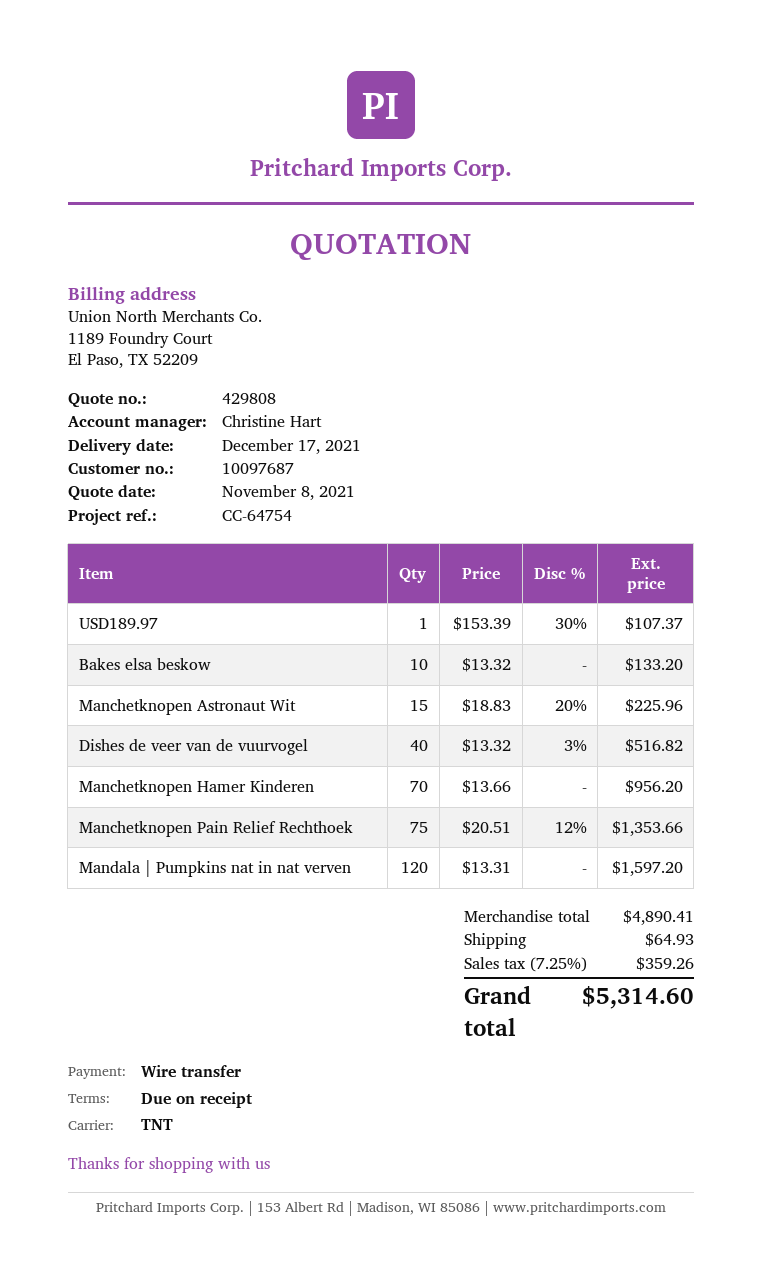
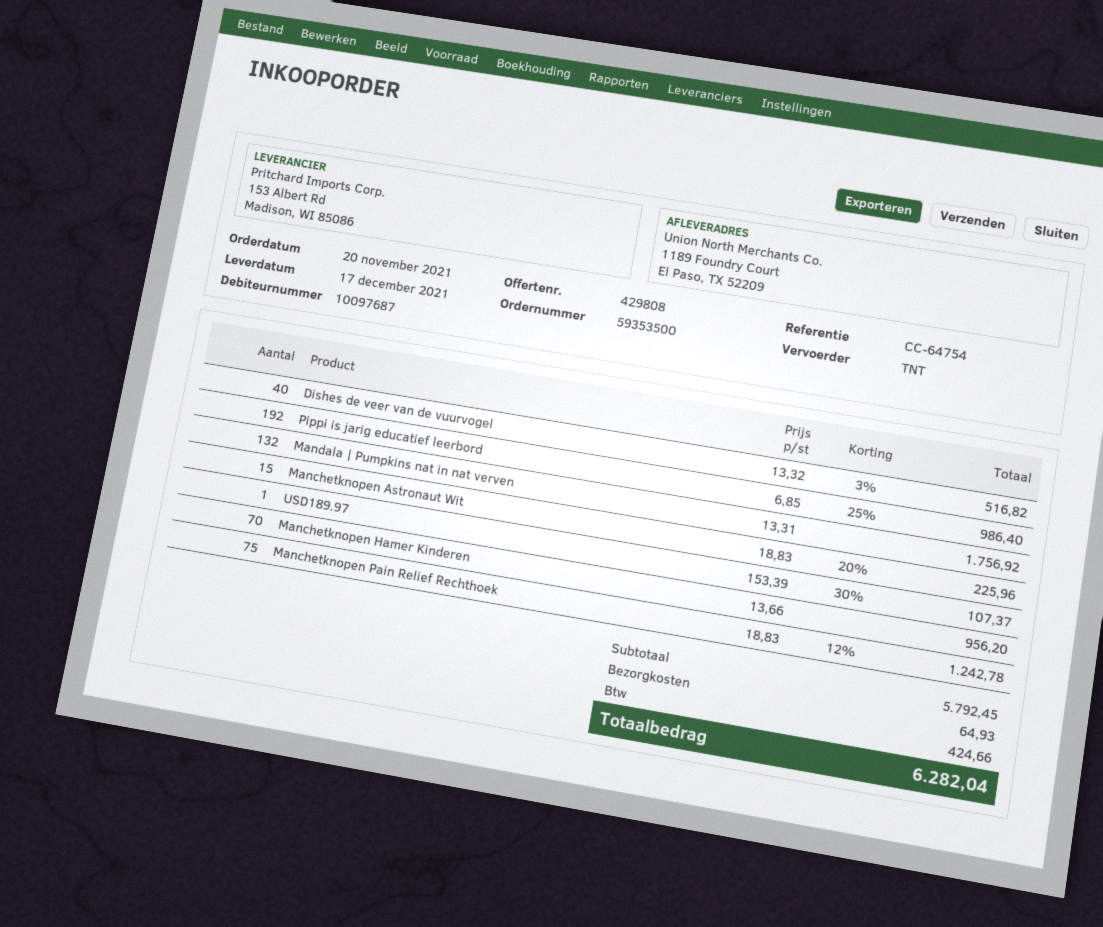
Bakes elsa beskow: 10 x 13.32 = 133.20 -> none
Manchetknopen Pain Relief Rechthoek: 75 x 20.51 - 12% = 1353.66 -> 75 x 18.83 - 12% = 1242.78
Mandala | Pumpkins nat in nat verven: 120 x 13.31 = 1597.20 -> 132 x 13.31 = 1756.92
Pippi is jarig educatief leerbord: none -> 192 x 6.85 - 25% = 986.40
subtotal: 4890.41 -> 5792.45
tax: 359.26 -> 424.66
total: 5314.60 -> 6282.04

